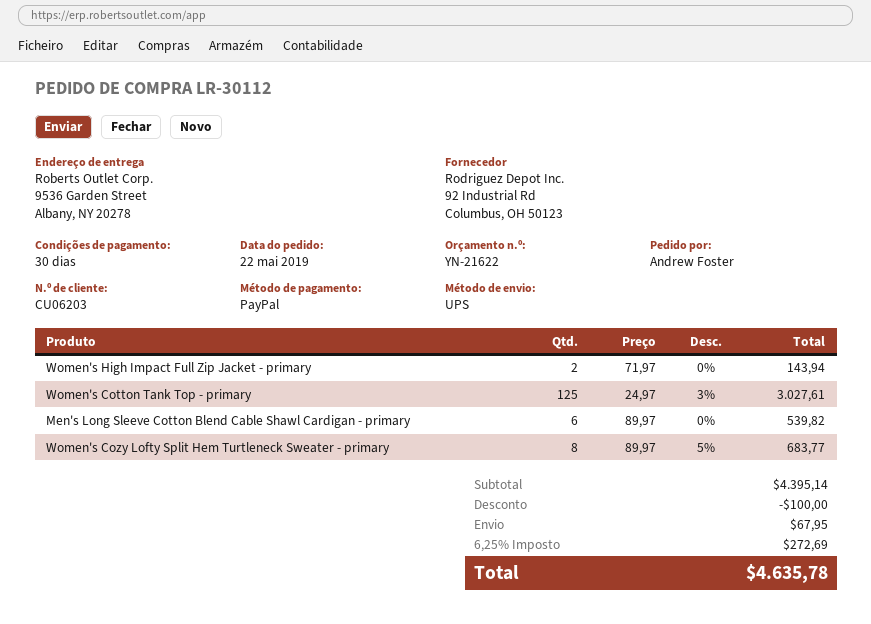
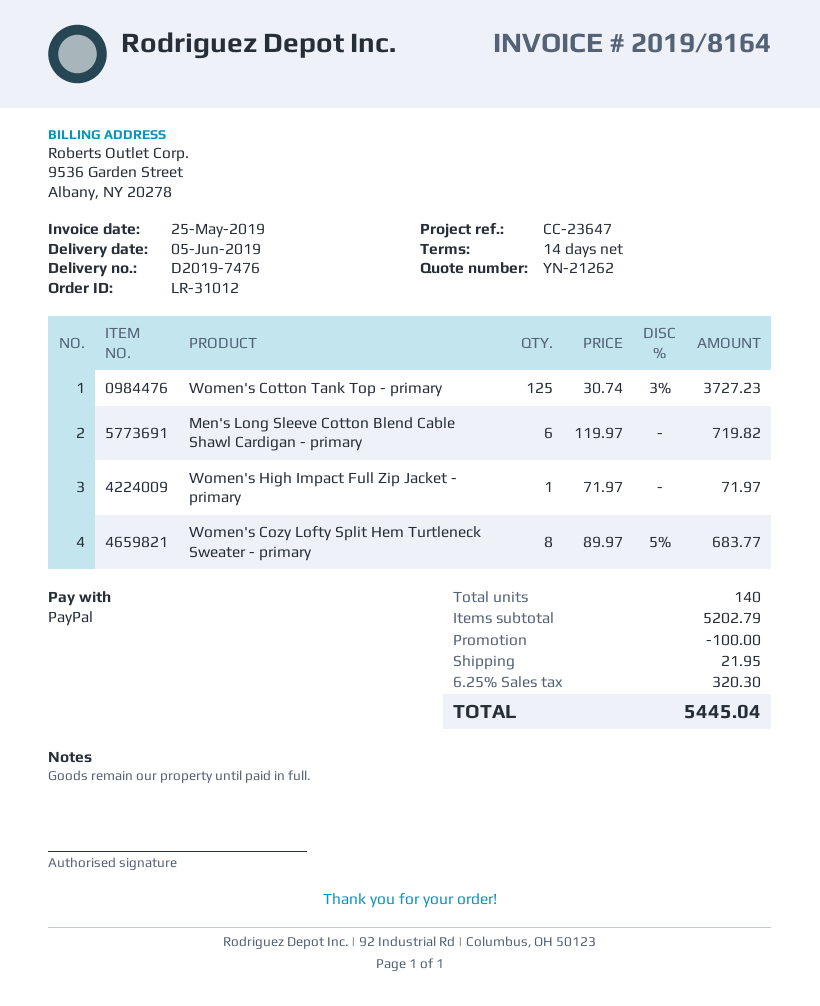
quote number: YN-21622 -> YN-21262
order number: LR-30112 -> LR-31012
payment terms: 30 days -> 14 days
Women's High Impact Full Zip Jacket - primary: 2 x 71.97 = 143.94 -> 1 x 71.97 = 71.97
Women's Cotton Tank Top - primary: 125 x 24.97 - 3% = 3027.61 -> 125 x 30.74 - 3% = 3727.23
Men's Long Sleeve Cotton Blend Cable Shawl Cardigan - primary: 6 x 89.97 = 539.82 -> 6 x 119.97 = 719.82
subtotal: 4395.14 -> 5202.79
shipping: 67.95 -> 21.95
tax: 6.25% = 272.69 -> 6.25% = 320.30
total: 4635.78 -> 5445.04

